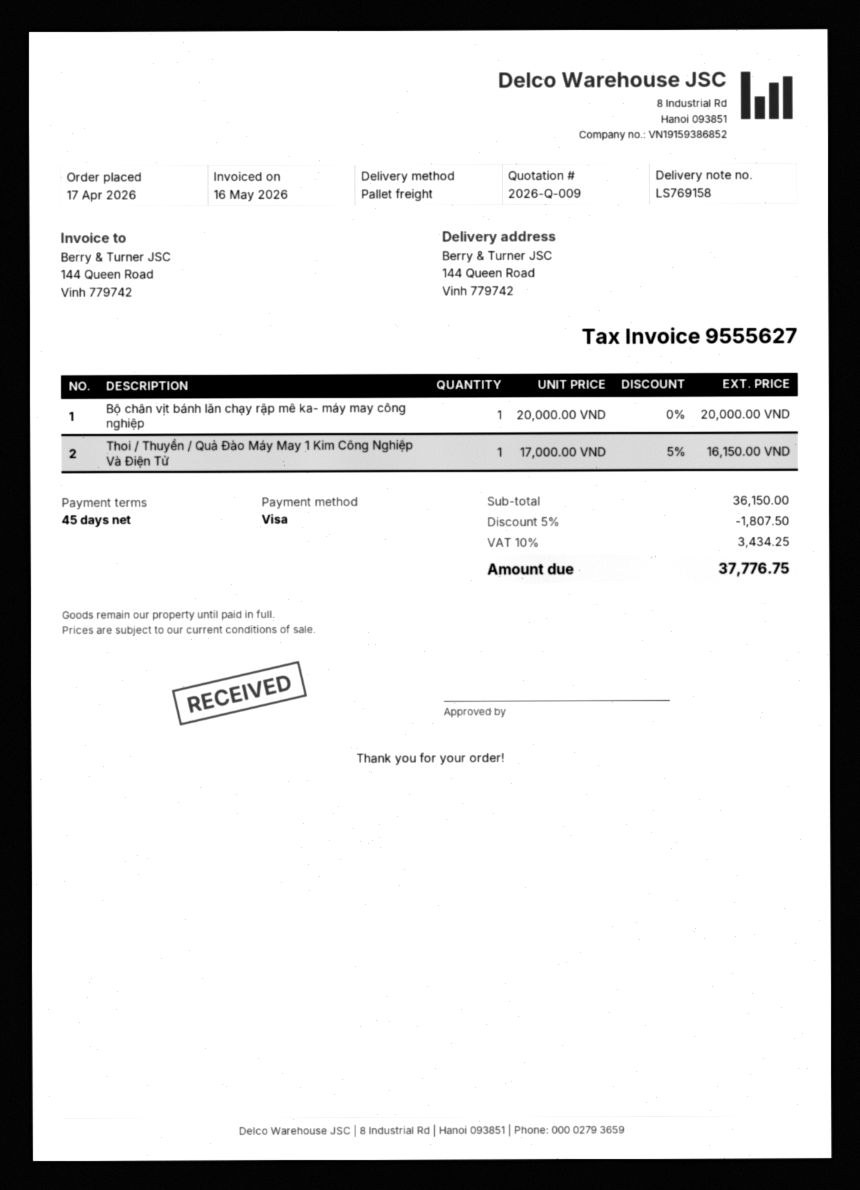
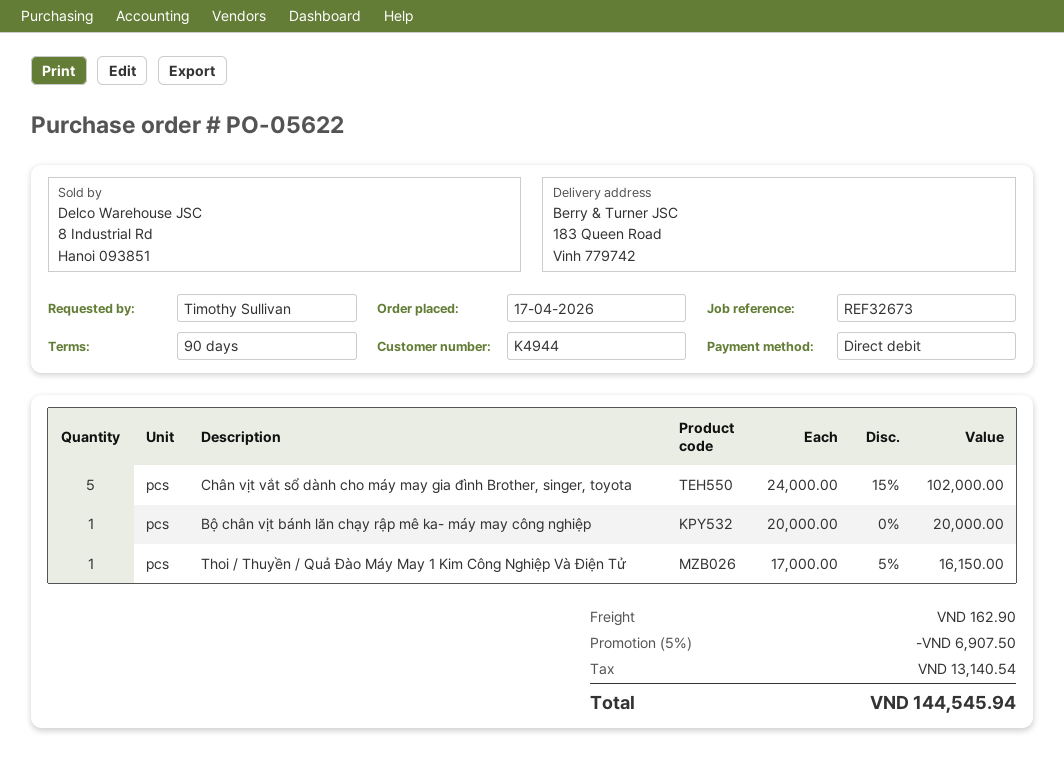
payment terms: 45 days -> 90 days
payment method: Visa -> direct debit
ship to: 144 Queen Road, Vinh 779742 -> 183 Queen Road, Vinh 779742
Chân vịt vắt sổ dành cho máy may gia đình Brother, singer, toyota: none -> 5 x 24000.00 - 15% = 102000.00
discount: 5% = 1807.50 -> 5% = 6907.50
shipping: none -> 162.90
tax: 3434.25 -> 13140.54
total: 37776.75 -> 144545.94

